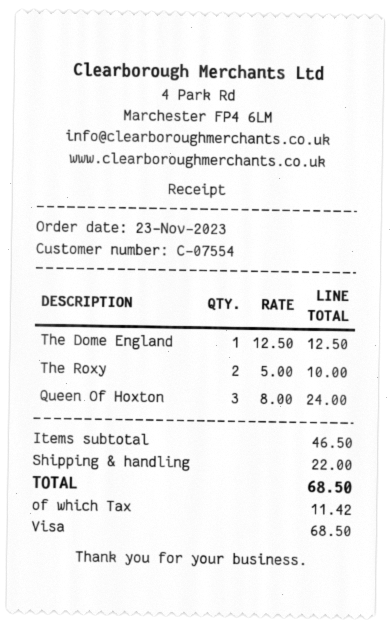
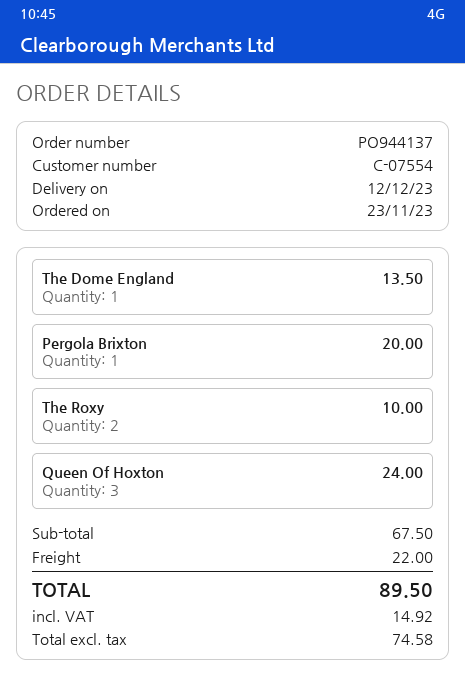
The Dome England: 1 for 12.50 -> 1 for 13.50
Pergola Brixton: none -> 1 for 20.00
subtotal: 46.50 -> 67.50
tax: 11.42 -> 14.92
total: 68.50 -> 89.50

